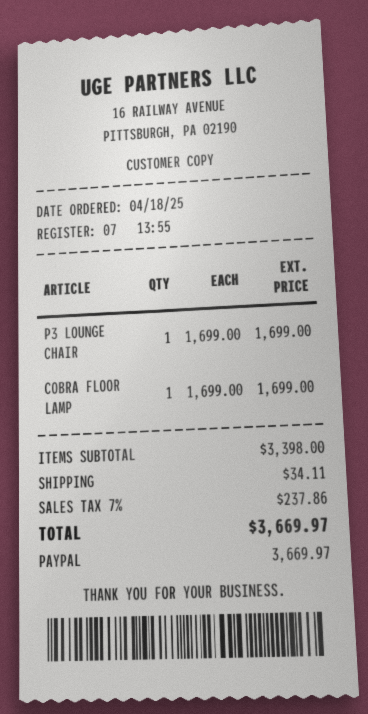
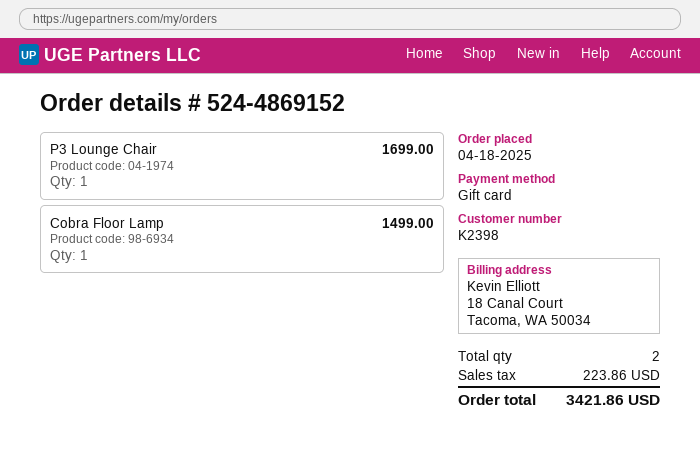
payment method: PayPal -> gift card
COBRA FLOOR LAMP: 1 for 1699.00 -> 1 for 1499.00
shipping: 34.11 -> none
tax: 237.86 -> 223.86
total: 3669.97 -> 3421.86

